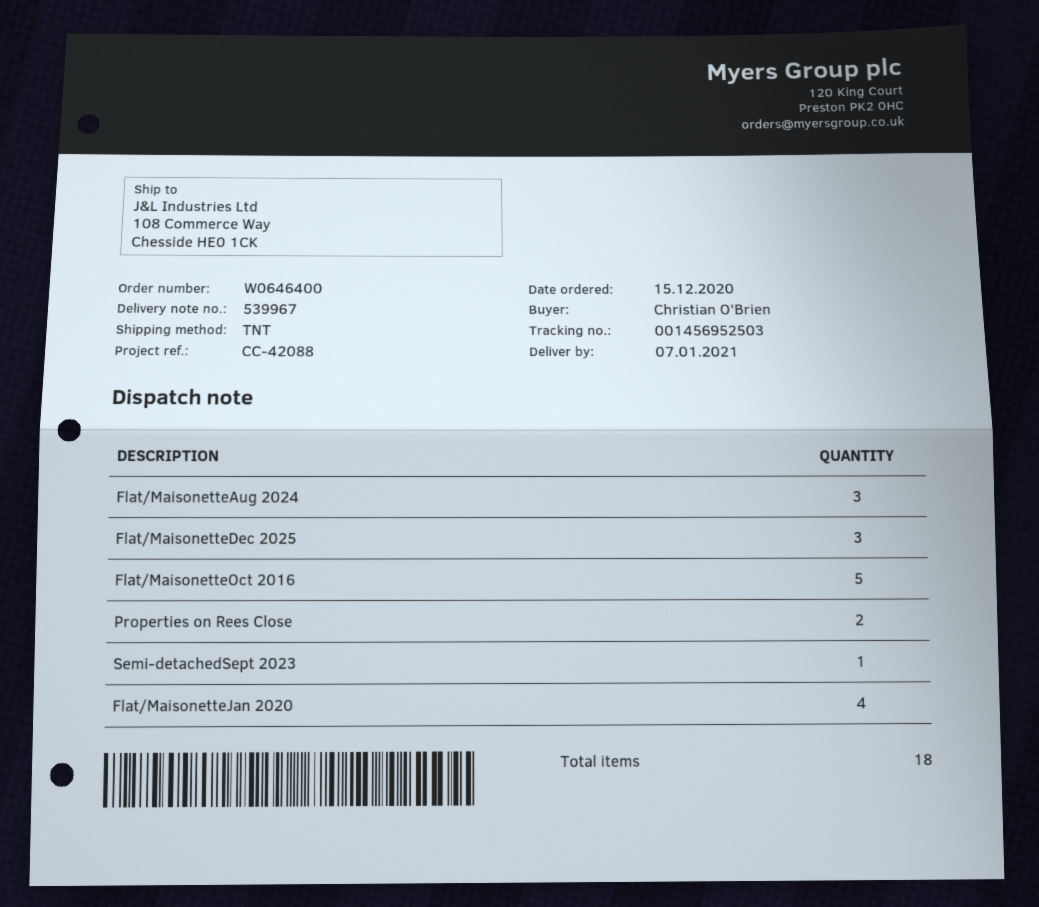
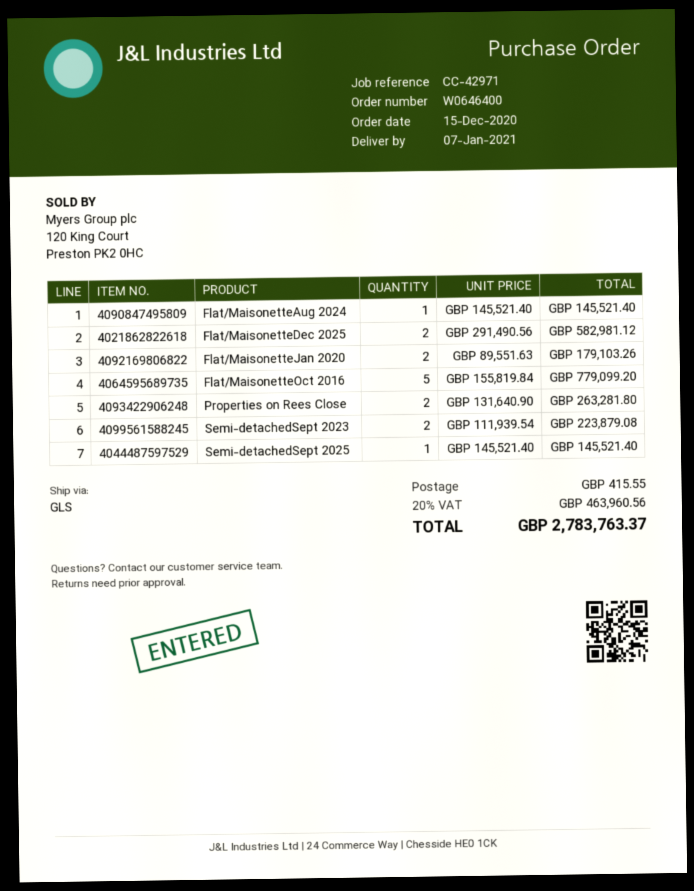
reference: CC-42088 -> CC-42971
shipping method: TNT -> GLS
Flat/MaisonetteAug 2024: 3 -> 1
Flat/MaisonetteDec 2025: 3 -> 2
Semi-detachedSept 2023: 1 -> 2
Flat/MaisonetteJan 2020: 4 -> 2
Semi-detachedSept 2025: none -> 1

